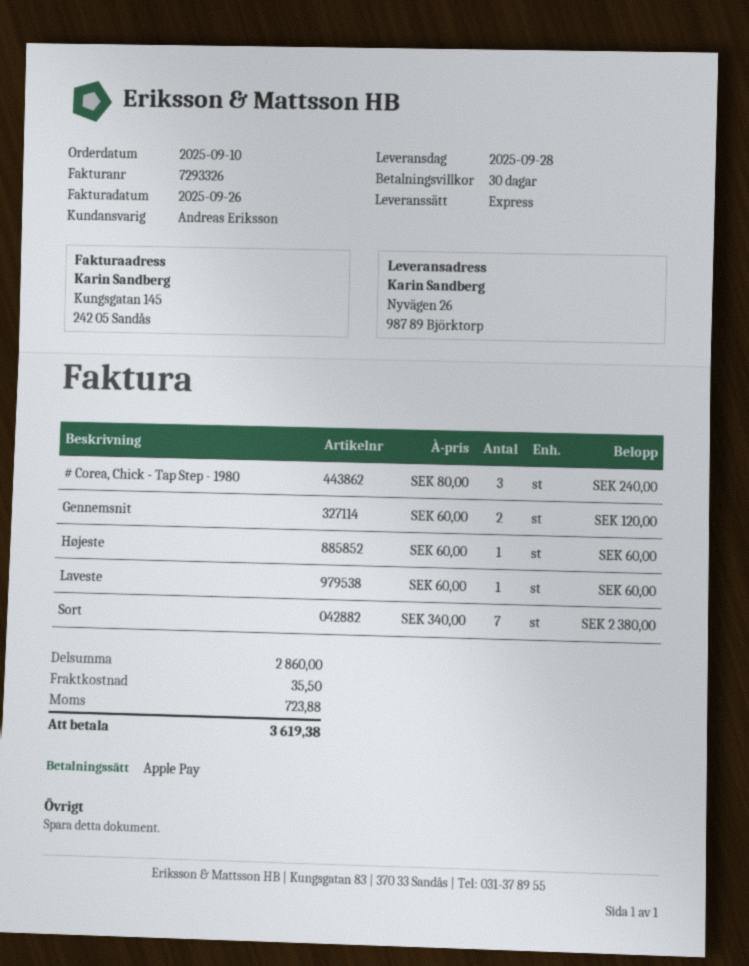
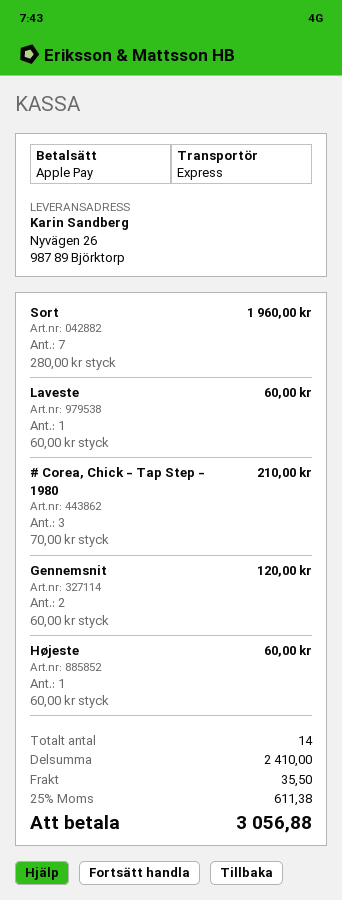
# Corea, Chick - Tap Step - 1980: 3 x 80.00 = 240.00 -> 3 x 70.00 = 210.00
Sort: 7 x 340.00 = 2380.00 -> 7 x 280.00 = 1960.00
subtotal: 2860.00 -> 2410.00
tax: 723.88 -> 611.38
total: 3619.38 -> 3056.88

